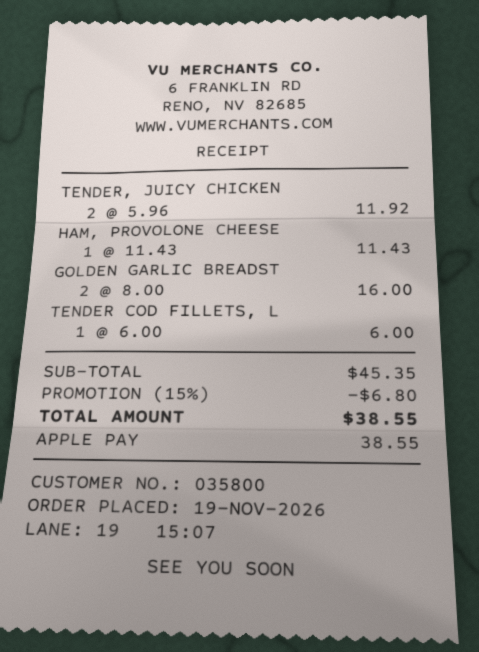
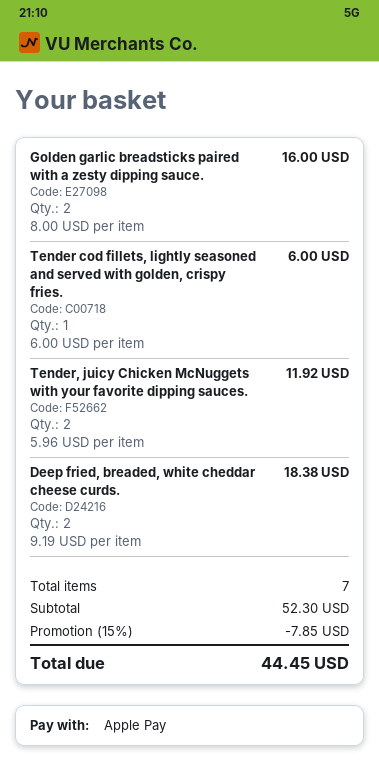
HAM, PROVOLONE CHEESE: 1 x 11.43 = 11.43 -> none
Deep fried, breaded, white cheddar cheese curds.: none -> 2 x 9.19 = 18.38
subtotal: 45.35 -> 52.30
discount: 15% = 6.80 -> 15% = 7.85
total: 38.55 -> 44.45

